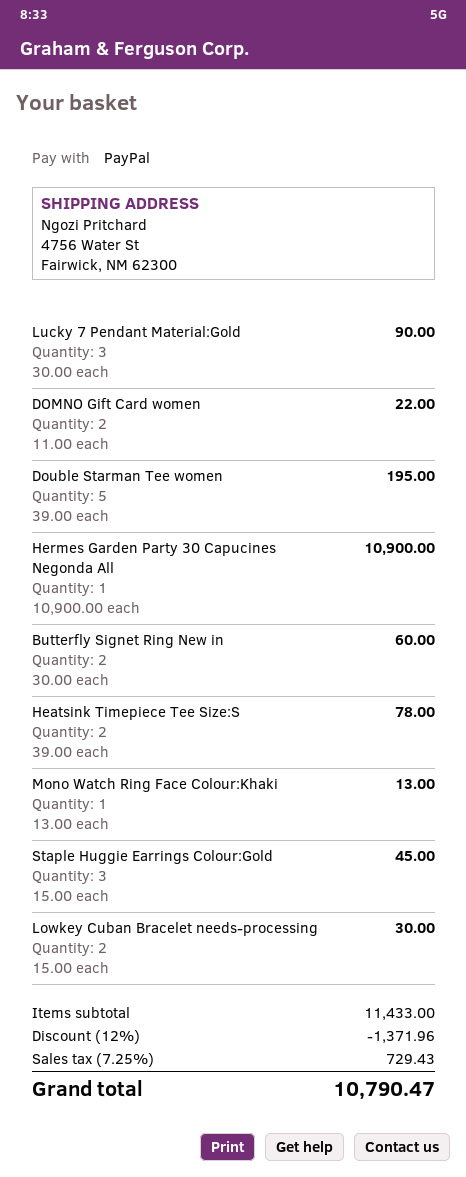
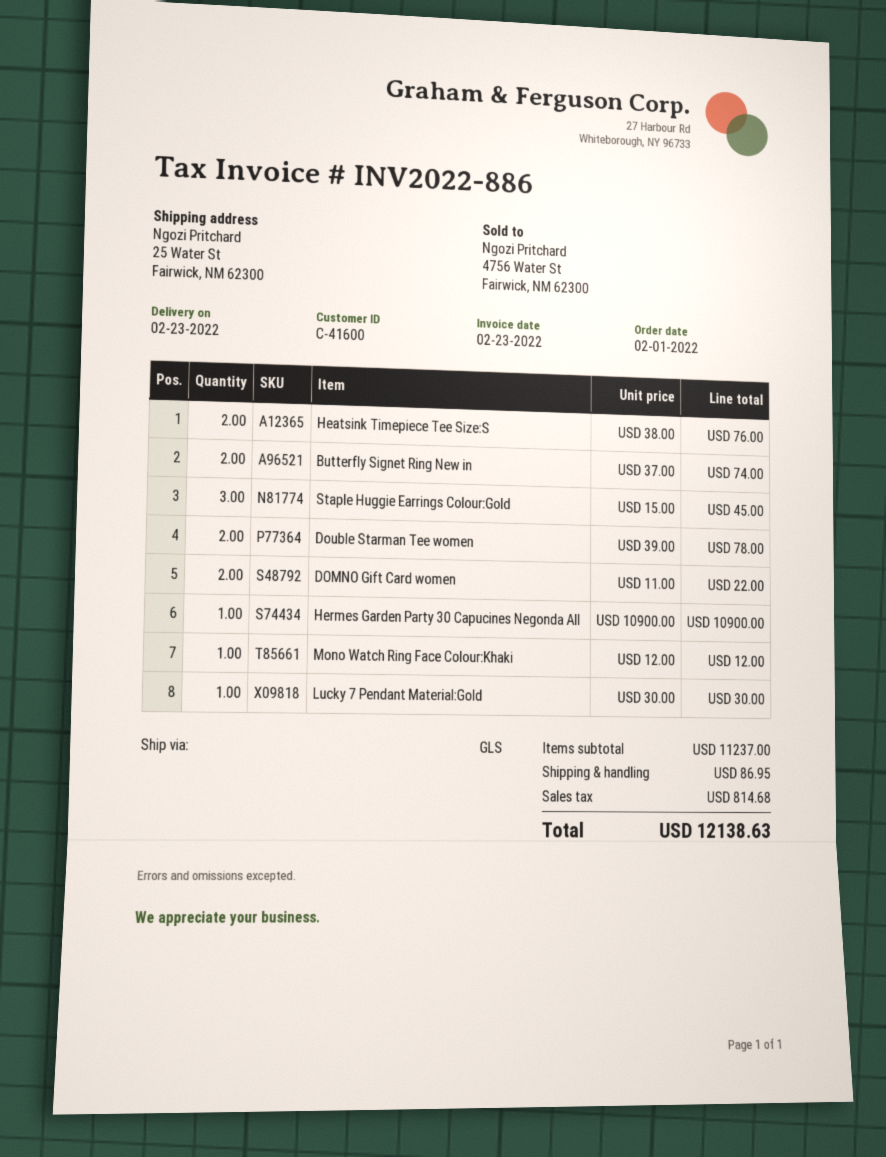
ship to: 4756 Water St, Fairwick, NM 62300 -> 25 Water St, Fairwick, NM 62300
Lucky 7 Pendant Material:Gold: 3 x 30.00 = 90.00 -> 1 x 30.00 = 30.00
Double Starman Tee women: 5 x 39.00 = 195.00 -> 2 x 39.00 = 78.00
Butterfly Signet Ring New in: 2 x 30.00 = 60.00 -> 2 x 37.00 = 74.00
Heatsink Timepiece Tee Size:S: 2 x 39.00 = 78.00 -> 2 x 38.00 = 76.00
Mono Watch Ring Face Colour:Khaki: 1 x 13.00 = 13.00 -> 1 x 12.00 = 12.00
Lowkey Cuban Bracelet needs-processing: 2 x 15.00 = 30.00 -> none
subtotal: 11433.00 -> 11237.00
discount: 12% = 1371.96 -> none
shipping: none -> 86.95
tax: 729.43 -> 814.68
total: 10790.47 -> 12138.63

